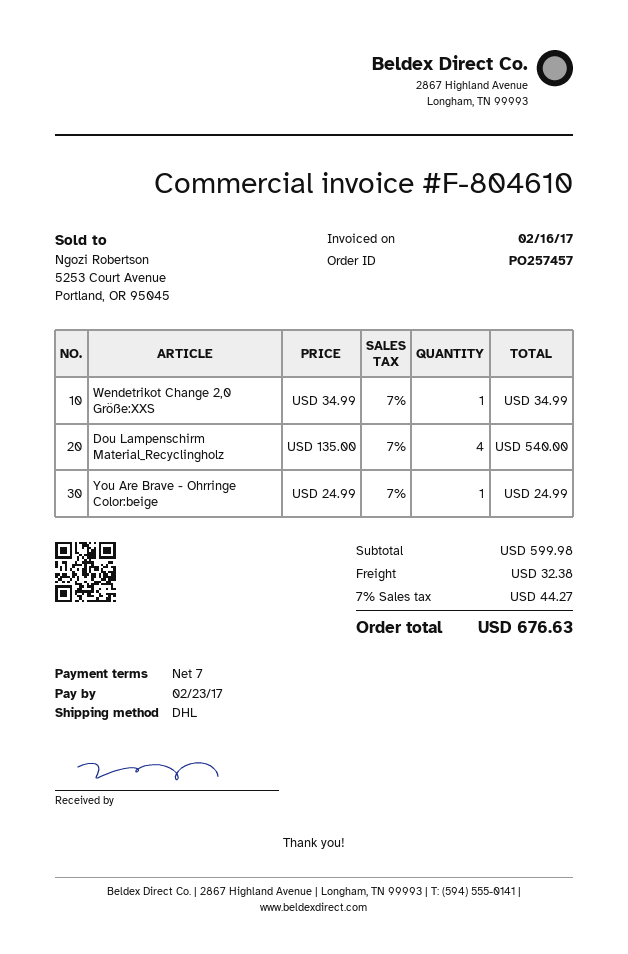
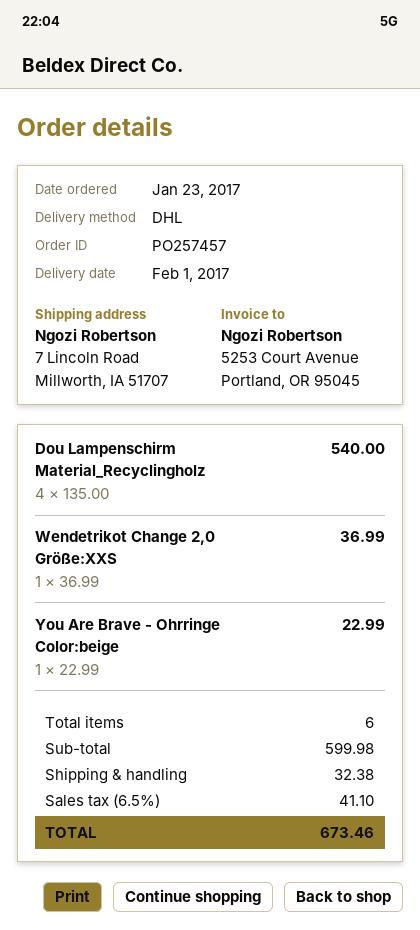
Wendetrikot Change 2,0 Größe:XXS: 1 x 34.99 = 34.99 -> 1 x 36.99 = 36.99
You Are Brave - Ohrringe Color:beige: 1 x 24.99 = 24.99 -> 1 x 22.99 = 22.99
tax: 7% = 44.27 -> 6.5% = 41.10
total: 676.63 -> 673.46

